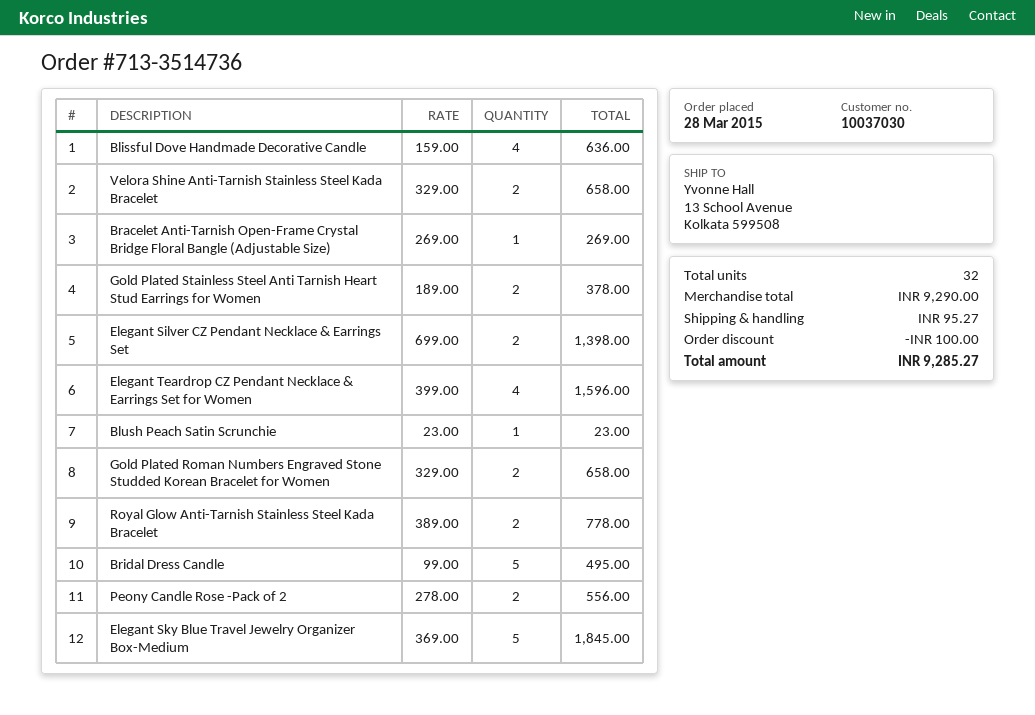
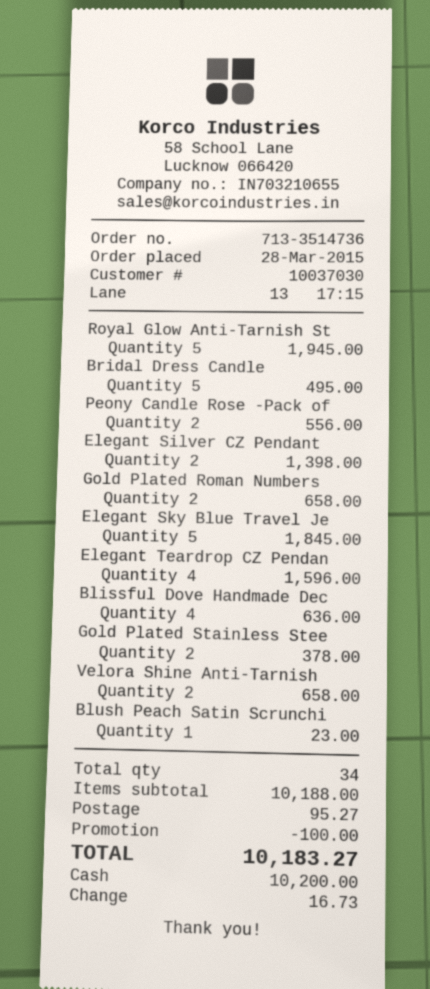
Bracelet Anti-Tarnish Open-Frame Crystal Bridge Floral Bangle (Adjustable Size): 1 for 269.00 -> none
Royal Glow Anti-Tarnish Stainless Steel Kada Bracelet: 2 for 778.00 -> 5 for 1945.00
total quantity: 32 -> 34
subtotal: 9290.00 -> 10188.00
total: 9285.27 -> 10183.27

